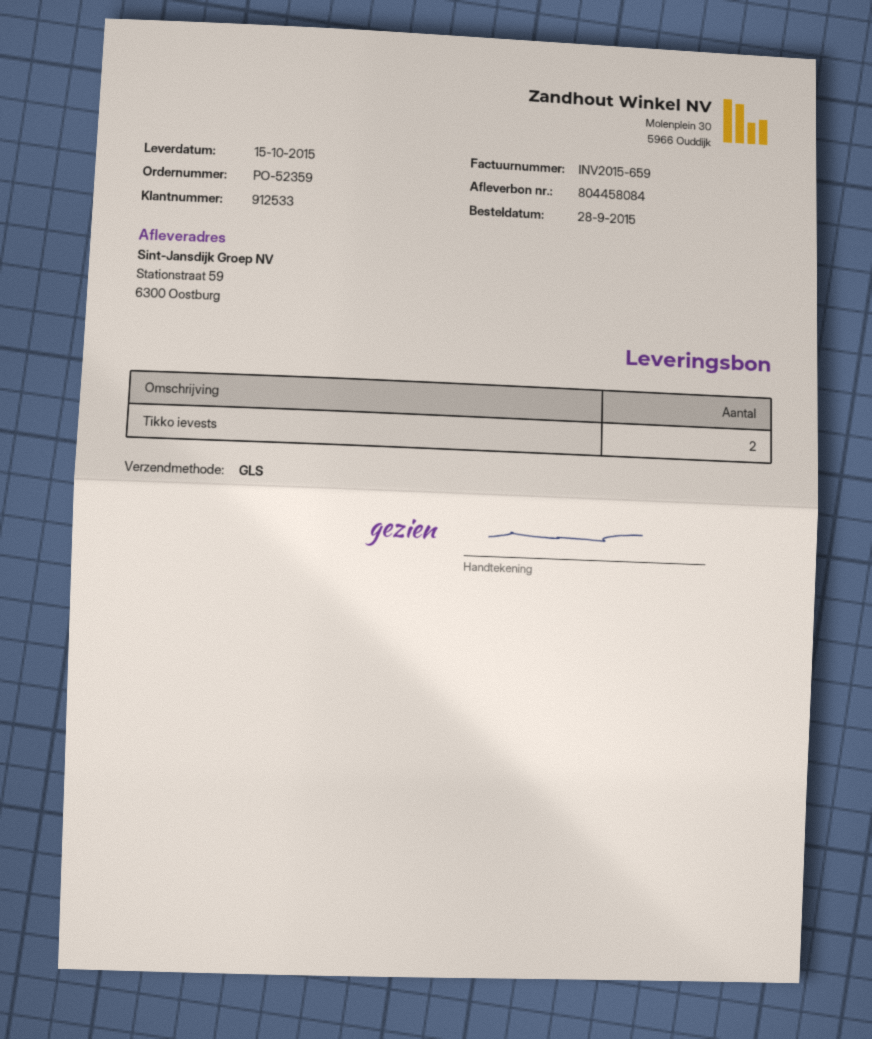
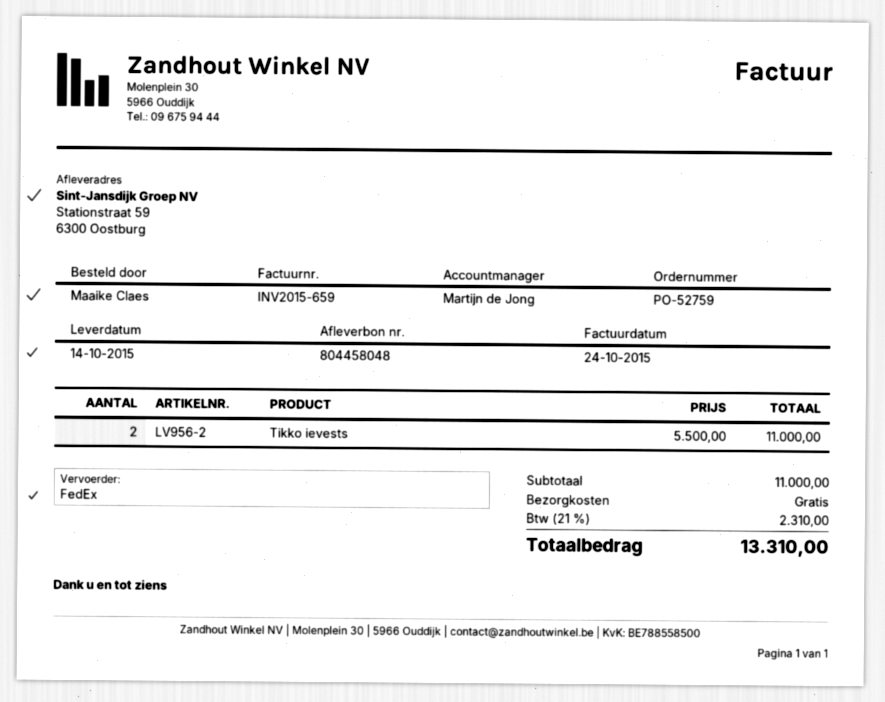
order number: PO-52359 -> PO-52759
delivery note number: 804458084 -> 804458048
delivery date: 2015-10-15 -> 2015-10-14
shipping method: GLS -> FedEx

